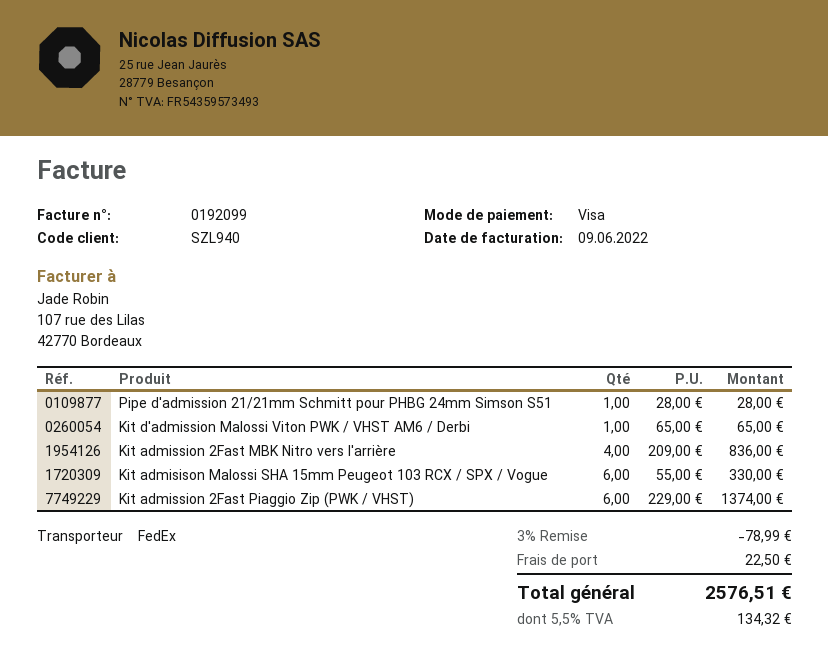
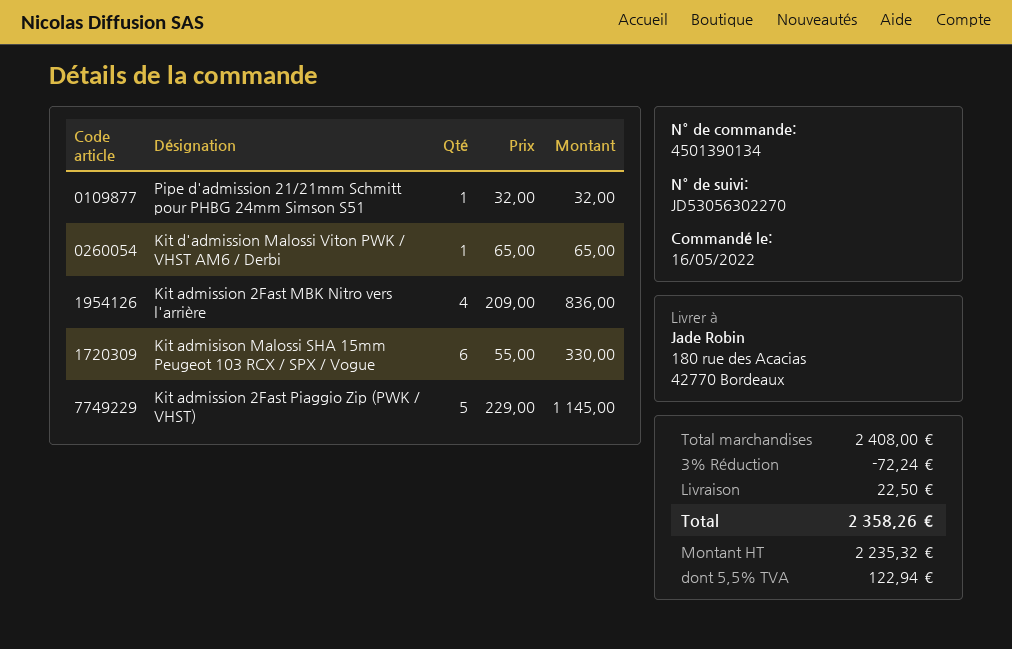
Pipe d'admission 21/21mm Schmitt pour PHBG 24mm Simson S51: 1 x 28.00 = 28.00 -> 1 x 32.00 = 32.00
Kit admission 2Fast Piaggio Zip (PWK / VHST): 6 x 229.00 = 1374.00 -> 5 x 229.00 = 1145.00
discount: 3% = 78.99 -> 3% = 72.24
tax: 5.5% = 134.32 -> 5.5% = 122.94
total: 2576.51 -> 2358.26

